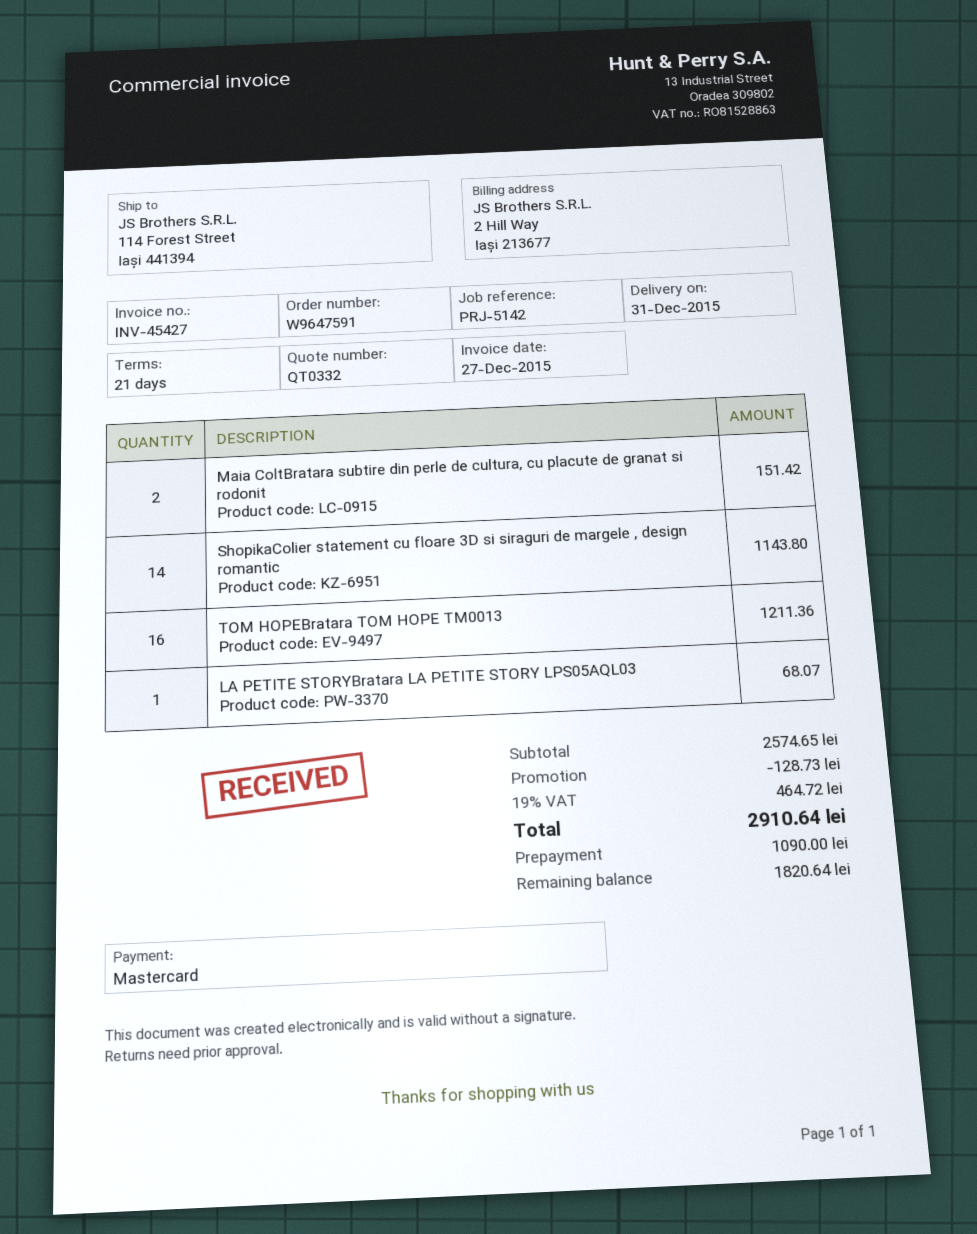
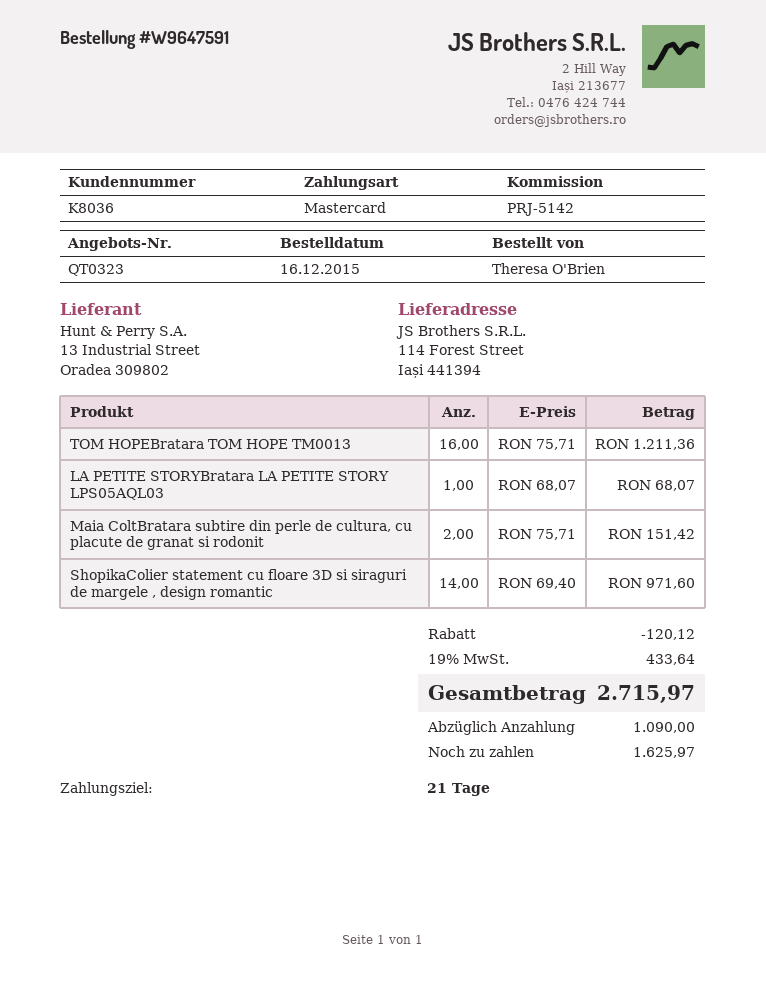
quote number: QT0332 -> QT0323
ShopikaColier statement cu floare 3D si siraguri de margele , design romantic: 14 for 1143.80 -> 14 for 971.60
discount: 128.73 -> 120.12
tax: 19% = 464.72 -> 19% = 433.64
total: 2910.64 -> 2715.97
balance: 1820.64 -> 1625.97

